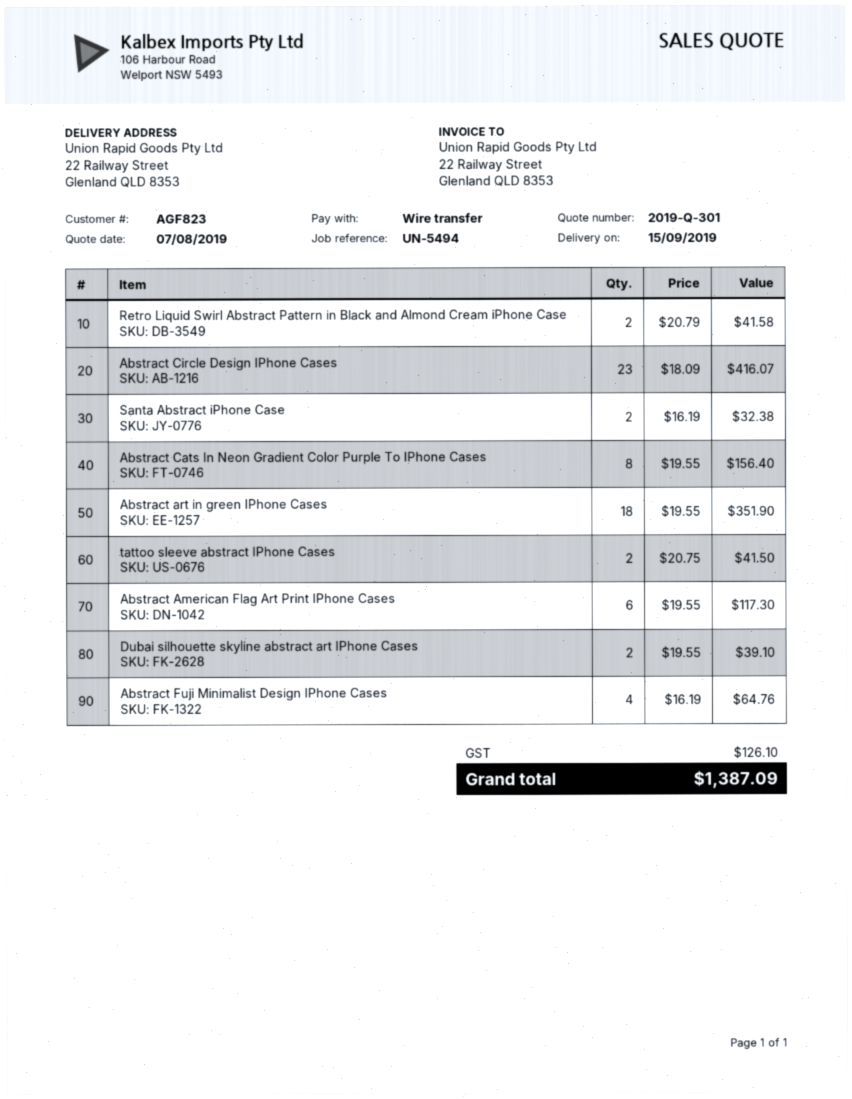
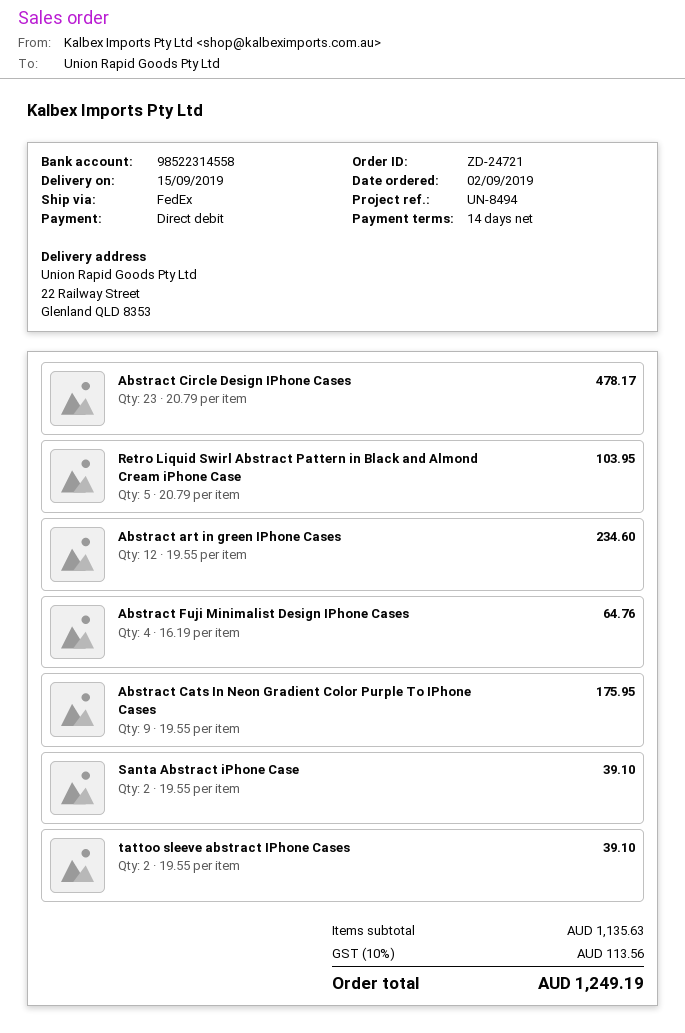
reference: UN-5494 -> UN-8494
payment method: bank transfer -> direct debit
Retro Liquid Swirl Abstract Pattern in Black and Almond Cream iPhone Case: 2 x 20.79 = 41.58 -> 5 x 20.79 = 103.95
Abstract Circle Design IPhone Cases: 23 x 18.09 = 416.07 -> 23 x 20.79 = 478.17
Santa Abstract iPhone Case: 2 x 16.19 = 32.38 -> 2 x 19.55 = 39.10
Abstract Cats In Neon Gradient Color Purple To IPhone Cases: 8 x 19.55 = 156.40 -> 9 x 19.55 = 175.95
Abstract art in green IPhone Cases: 18 x 19.55 = 351.90 -> 12 x 19.55 = 234.60
tattoo sleeve abstract IPhone Cases: 2 x 20.75 = 41.50 -> 2 x 19.55 = 39.10
Abstract American Flag Art Print IPhone Cases: 6 x 19.55 = 117.30 -> none
Dubai silhouette skyline abstract art IPhone Cases: 2 x 19.55 = 39.10 -> none
tax: 126.10 -> 113.56
total: 1387.09 -> 1249.19

